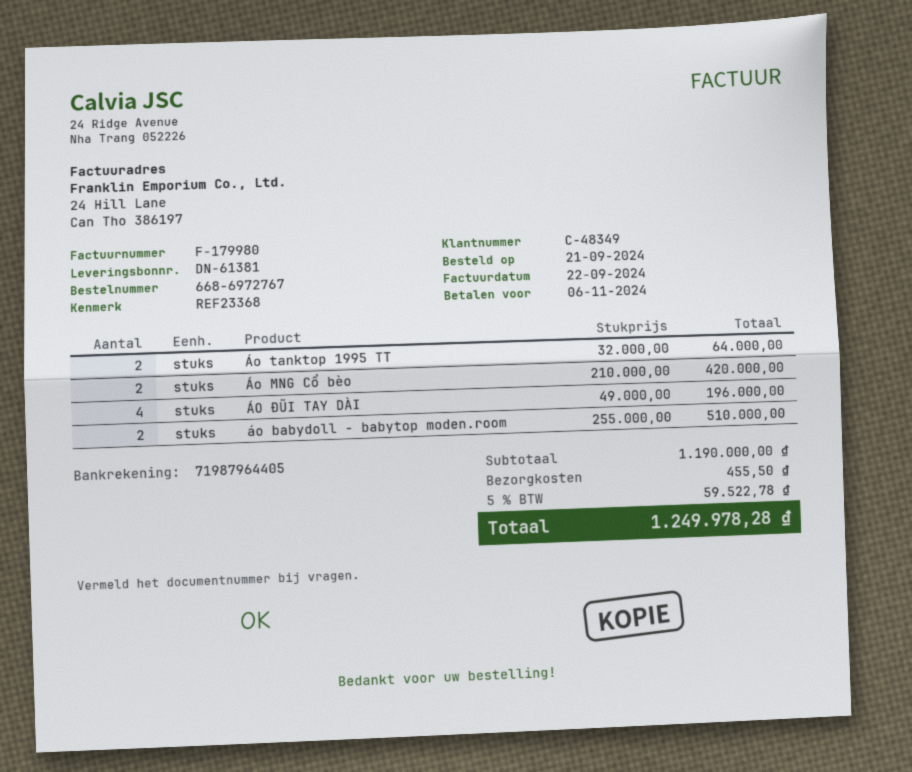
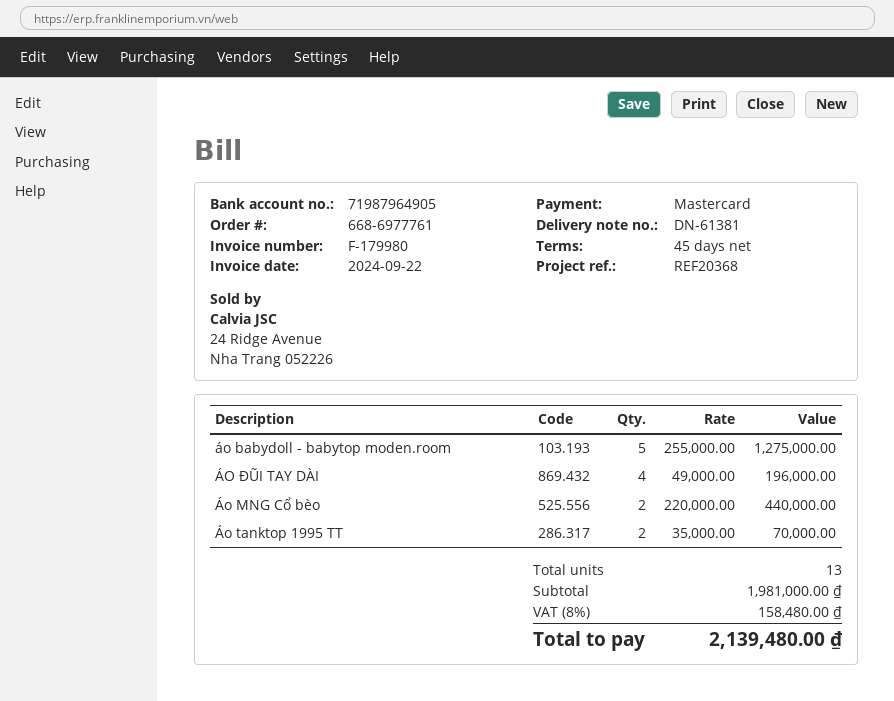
order number: 668-6972767 -> 668-6977761
reference: REF23368 -> REF20368
bank account: 71987964405 -> 71987964905
Áo tanktop 1995 TT: 2 x 32000.00 = 64000.00 -> 2 x 35000.00 = 70000.00
Áo MNG Cổ bèo: 2 x 210000.00 = 420000.00 -> 2 x 220000.00 = 440000.00
áo babydoll - babytop moden.room: 2 x 255000.00 = 510000.00 -> 5 x 255000.00 = 1275000.00
subtotal: 1190000.00 -> 1981000.00
shipping: 455.50 -> none
tax: 5% = 59522.78 -> 8% = 158480.00
total: 1249978.28 -> 2139480.00

